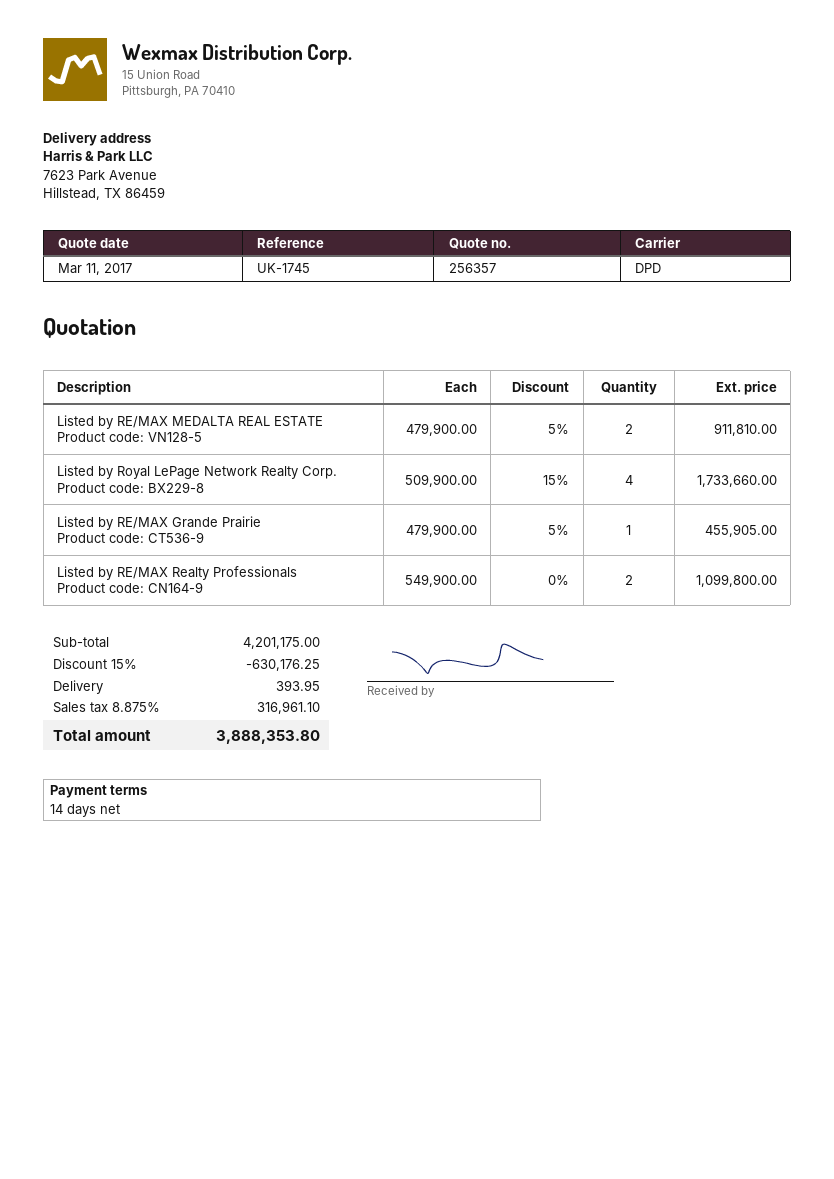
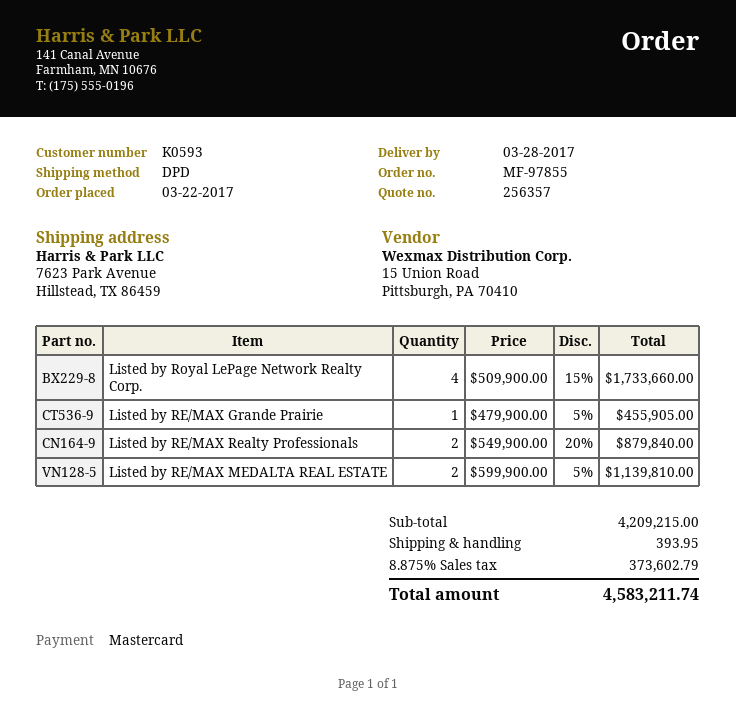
Listed by RE/MAX MEDALTA REAL ESTATE: 2 x 479900.00 - 5% = 911810.00 -> 2 x 599900.00 - 5% = 1139810.00
Listed by RE/MAX Realty Professionals: 2 x 549900.00 = 1099800.00 -> 2 x 549900.00 - 20% = 879840.00
subtotal: 4201175.00 -> 4209215.00
discount: 15% = 630176.25 -> none
tax: 8.875% = 316961.10 -> 8.875% = 373602.79
total: 3888353.80 -> 4583211.74

